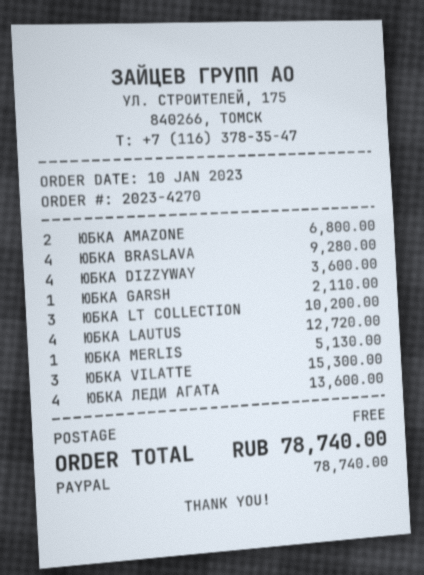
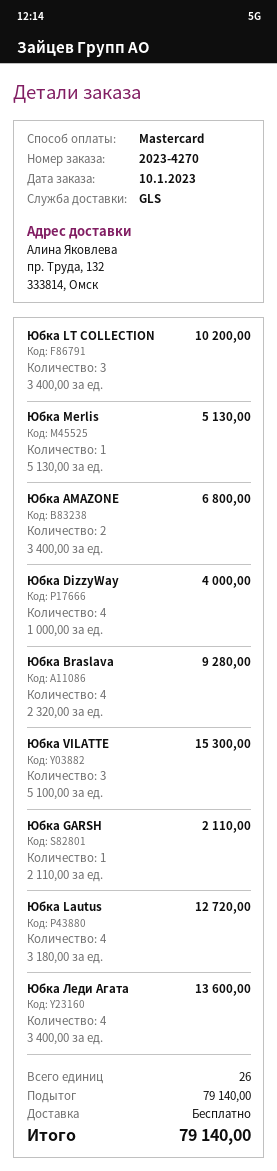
payment method: PayPal -> Mastercard
ЮБКА DIZZYWAY: 4 for 3600.00 -> 4 for 4000.00
total: 78740.00 -> 79140.00

